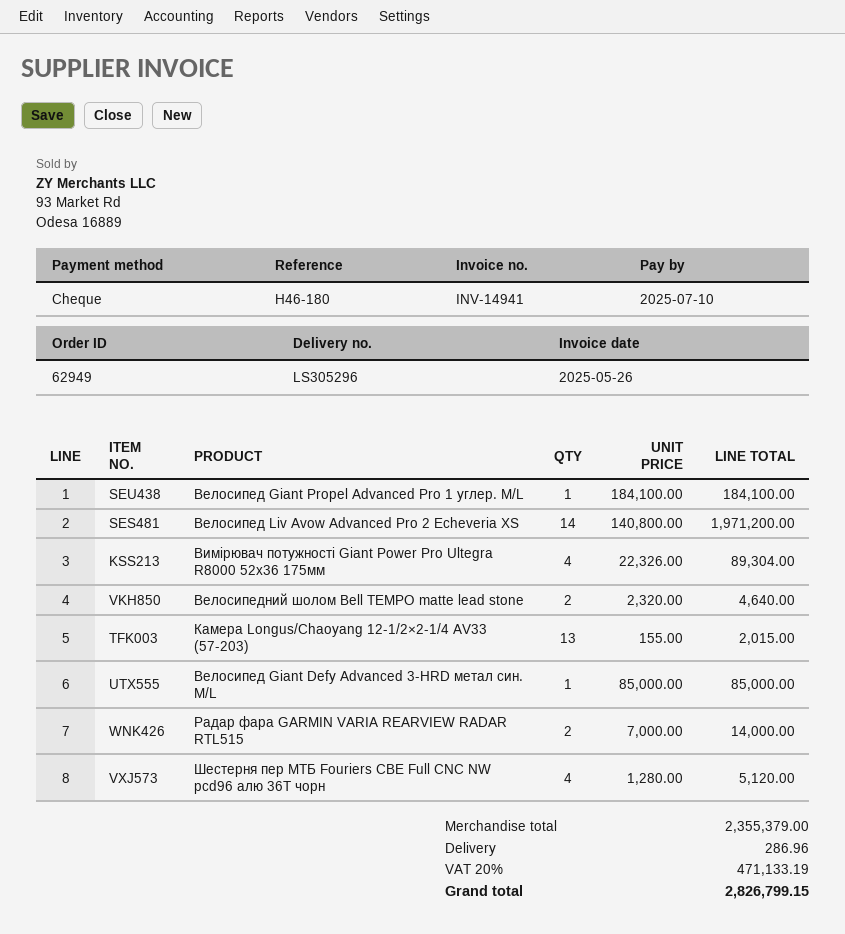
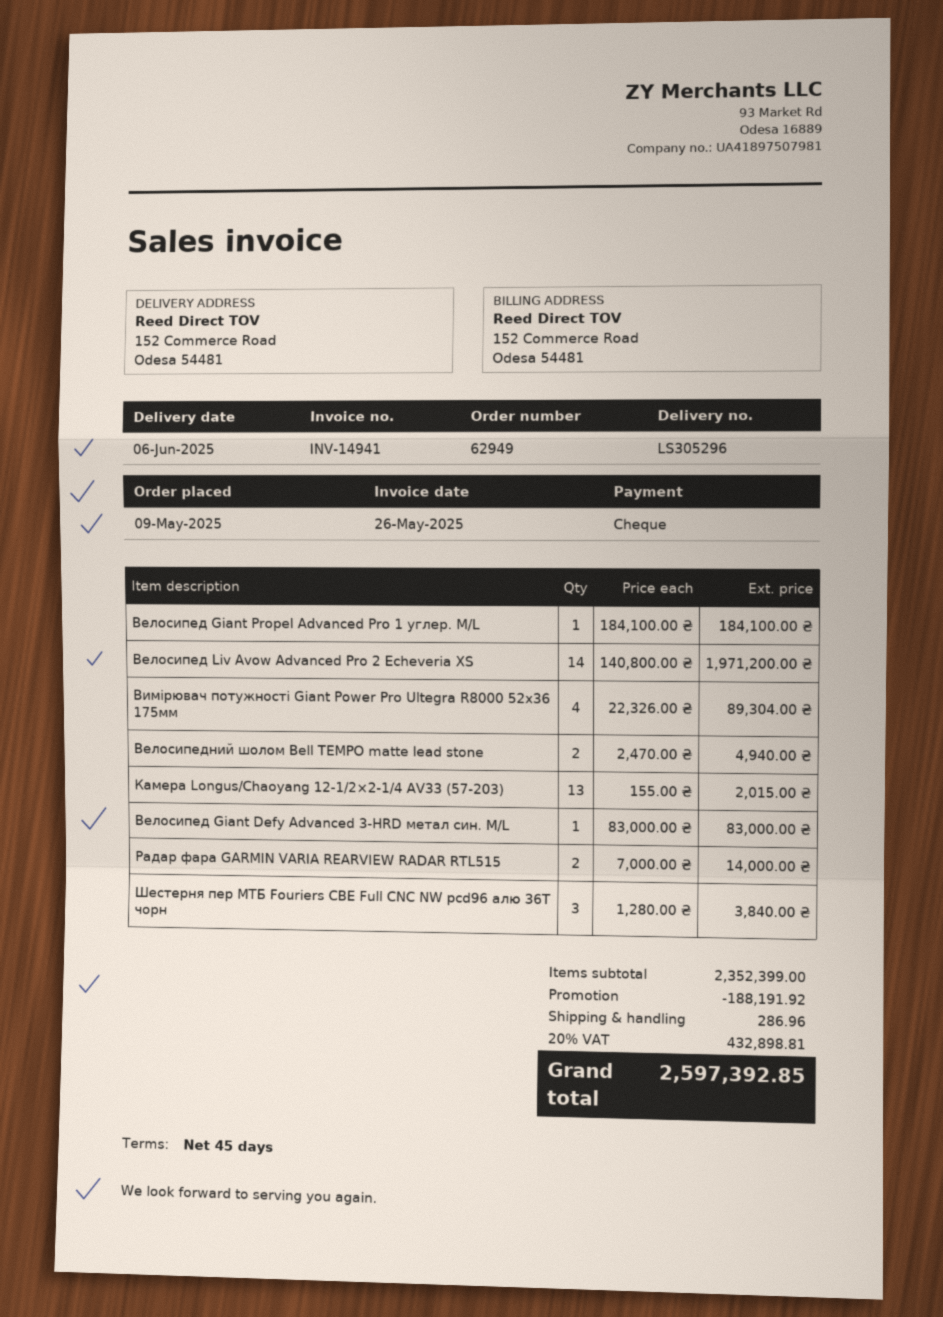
Велосипедний шолом Bell TEMPO matte lead stone: 2 x 2320.00 = 4640.00 -> 2 x 2470.00 = 4940.00
Велосипед Giant Defy Advanced 3-HRD метал син. M/L: 1 x 85000.00 = 85000.00 -> 1 x 83000.00 = 83000.00
Шестерня пер МТБ Fouriers CBE Full CNC NW pcd96 алю 36Т чорн: 4 x 1280.00 = 5120.00 -> 3 x 1280.00 = 3840.00
subtotal: 2355379.00 -> 2352399.00
discount: none -> 188191.92
tax: 20% = 471133.19 -> 20% = 432898.81
total: 2826799.15 -> 2597392.85

